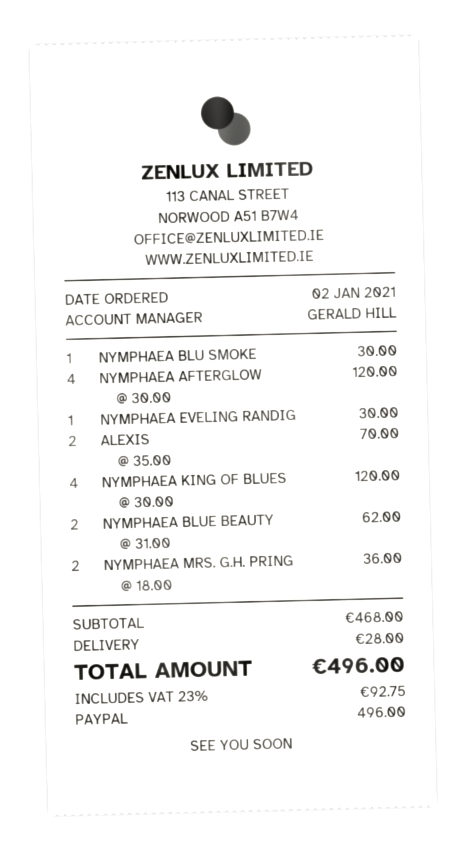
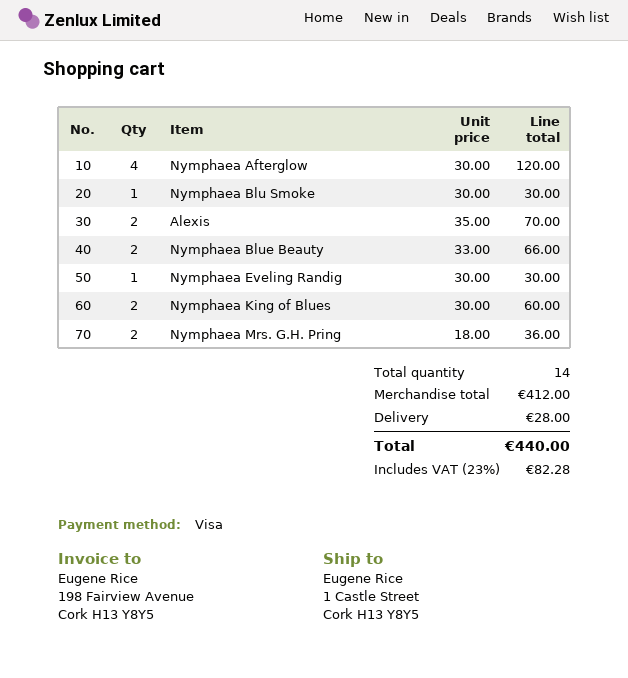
payment method: PayPal -> Visa
NYMPHAEA KING OF BLUES: 4 x 30.00 = 120.00 -> 2 x 30.00 = 60.00
NYMPHAEA BLUE BEAUTY: 2 x 31.00 = 62.00 -> 2 x 33.00 = 66.00
subtotal: 468.00 -> 412.00
tax: 23% = 92.75 -> 23% = 82.28
total: 496.00 -> 440.00

